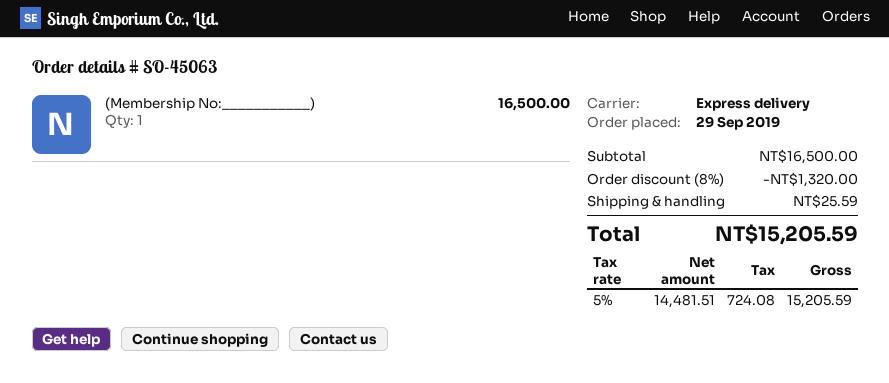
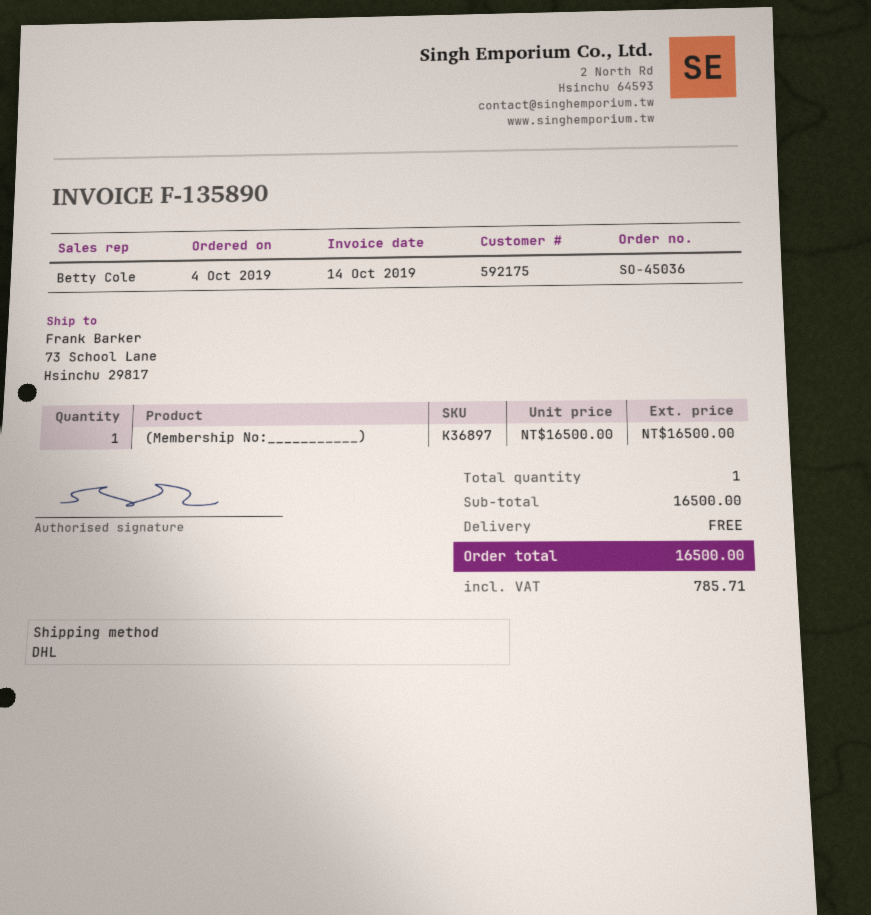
order number: SO-45063 -> SO-45036
order date: 2019-09-29 -> 2019-10-04
shipping method: express -> DHL
discount: 8% = 1320.00 -> none
shipping: 25.59 -> 0.00
tax: 724.08 -> 785.71
total: 15205.59 -> 16500.00

